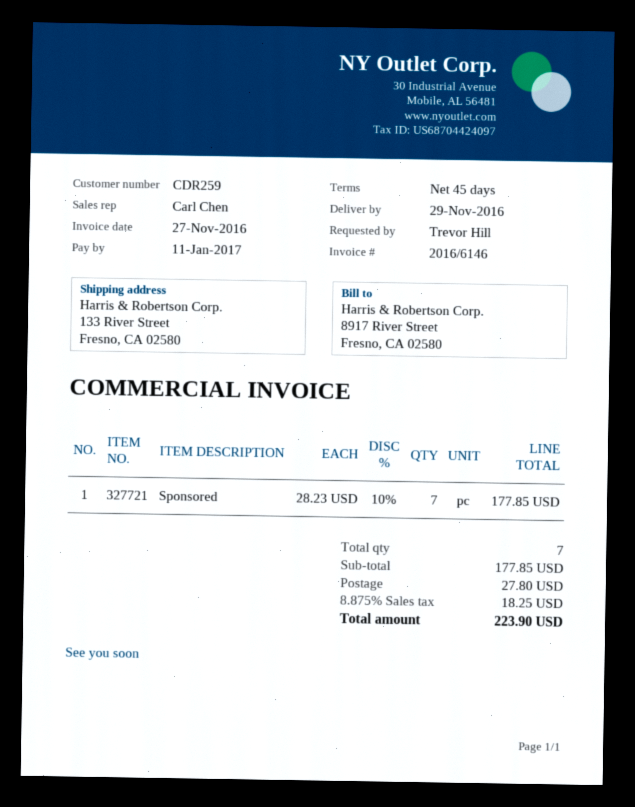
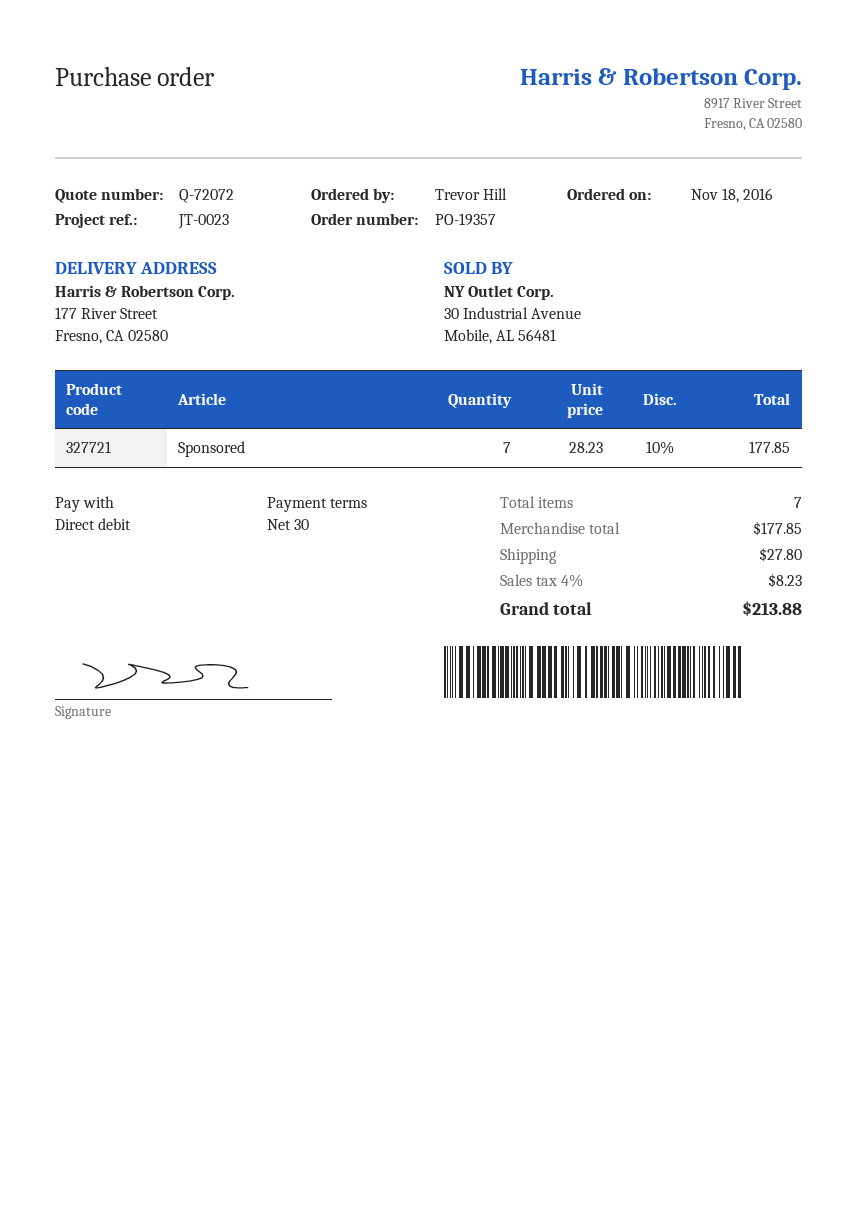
payment terms: 45 days -> 30 days
ship to: 133 River Street, Fresno, CA 02580 -> 177 River Street, Fresno, CA 02580
tax: 8.875% = 18.25 -> 4% = 8.23
total: 223.90 -> 213.88

